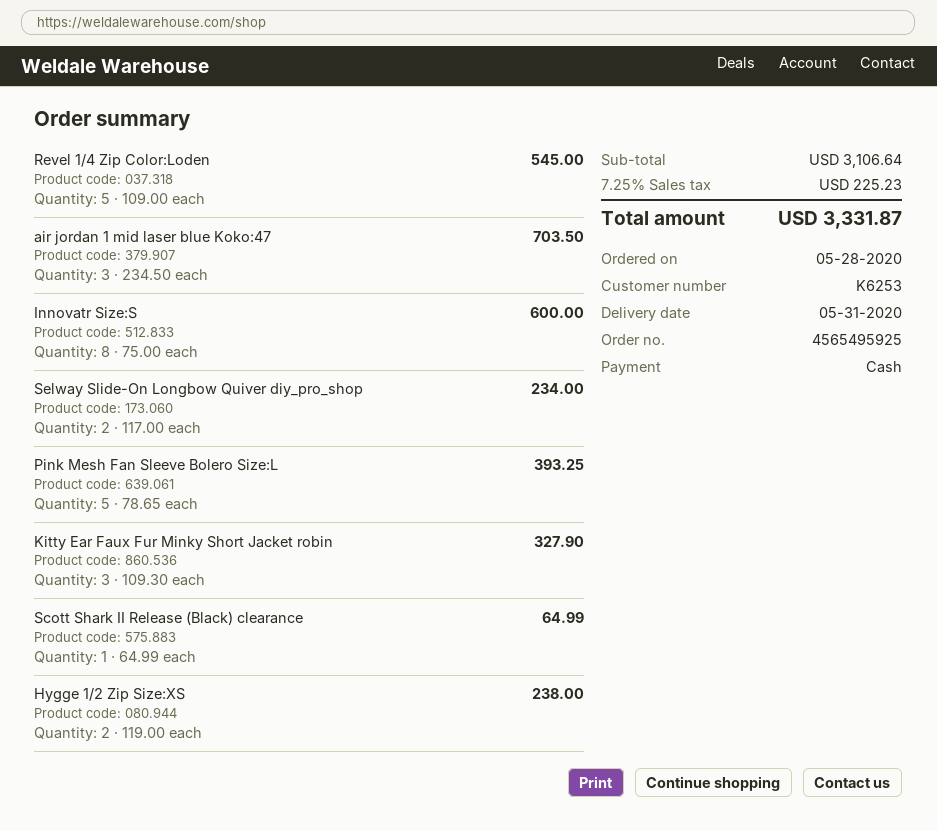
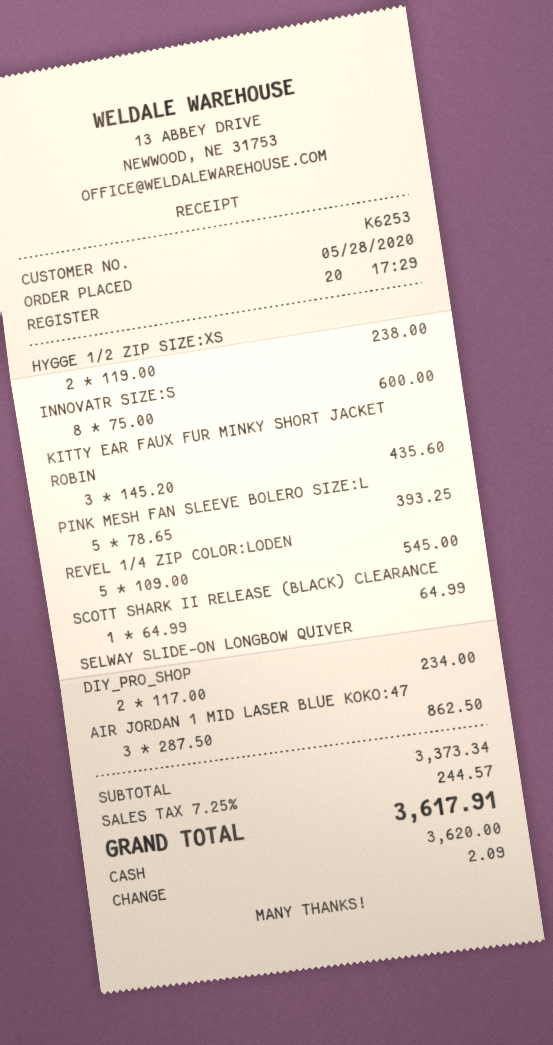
air jordan 1 mid laser blue Koko:47: 3 x 234.50 = 703.50 -> 3 x 287.50 = 862.50
Kitty Ear Faux Fur Minky Short Jacket robin: 3 x 109.30 = 327.90 -> 3 x 145.20 = 435.60
subtotal: 3106.64 -> 3373.34
tax: 7.25% = 225.23 -> 7.25% = 244.57
total: 3331.87 -> 3617.91

